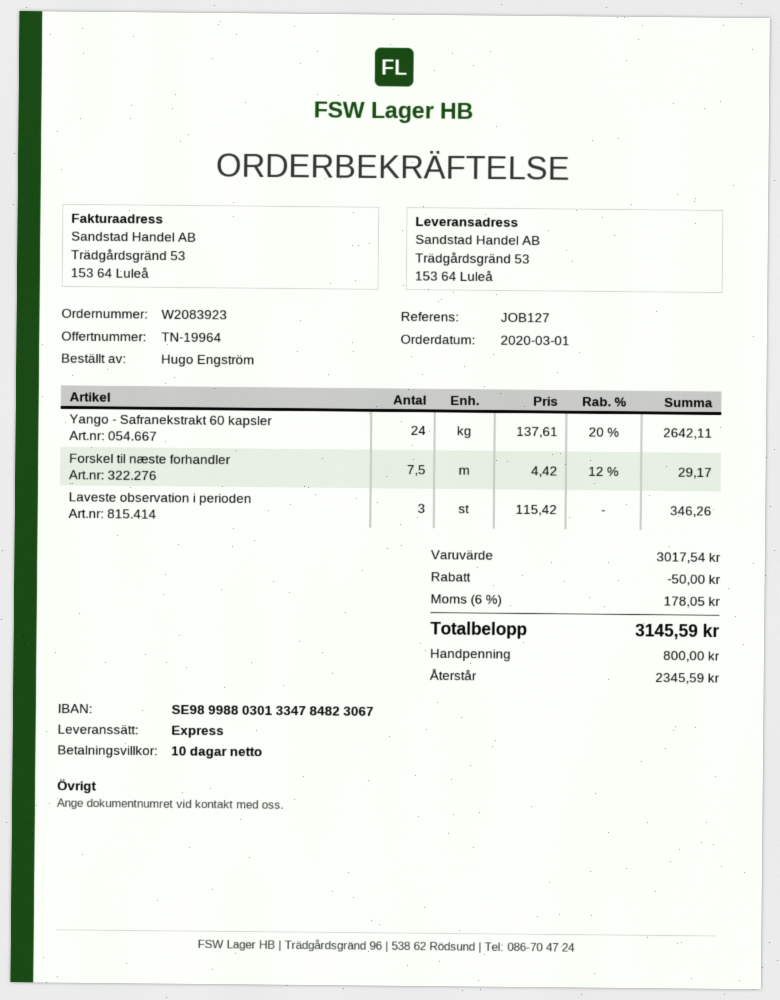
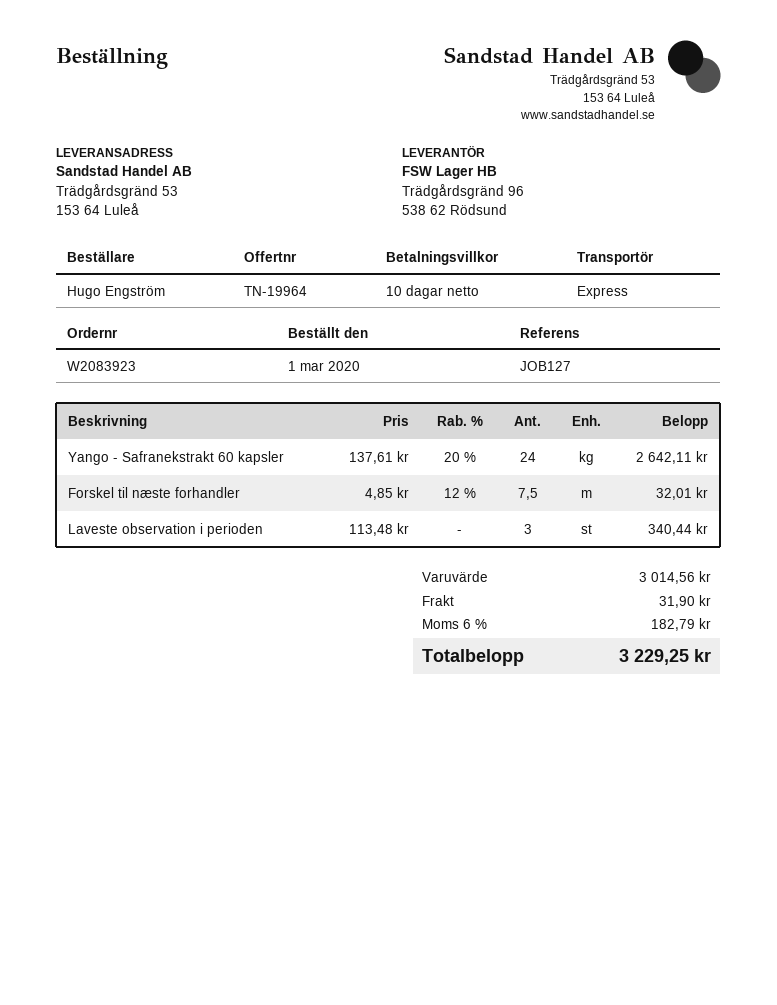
Forskel til næste forhandler: 7.5 x 4.42 - 12% = 29.17 -> 7.5 x 4.85 - 12% = 32.01
Laveste observation i perioden: 3 x 115.42 = 346.26 -> 3 x 113.48 = 340.44
subtotal: 3017.54 -> 3014.56
discount: 50.00 -> none
shipping: none -> 31.90
tax: 6% = 178.05 -> 6% = 182.79
total: 3145.59 -> 3229.25

